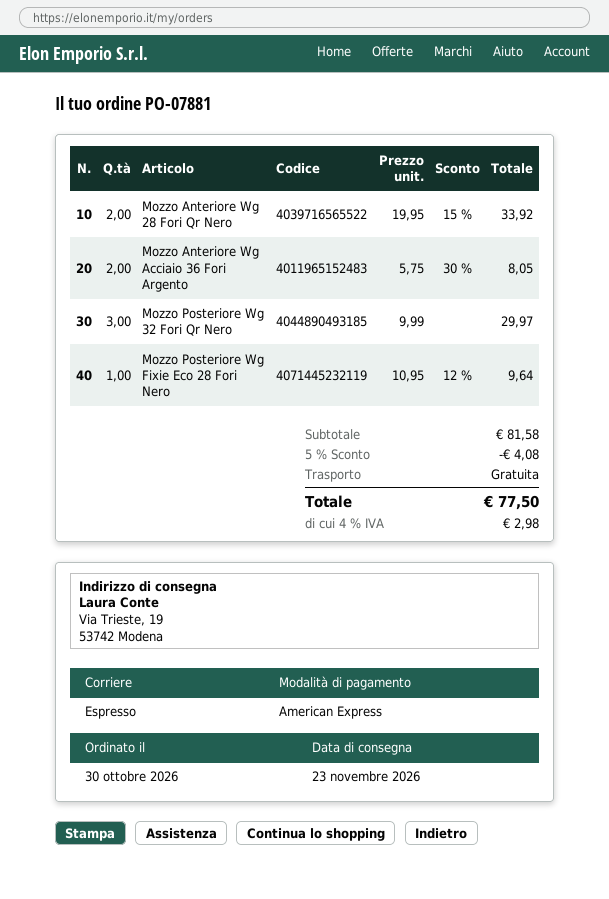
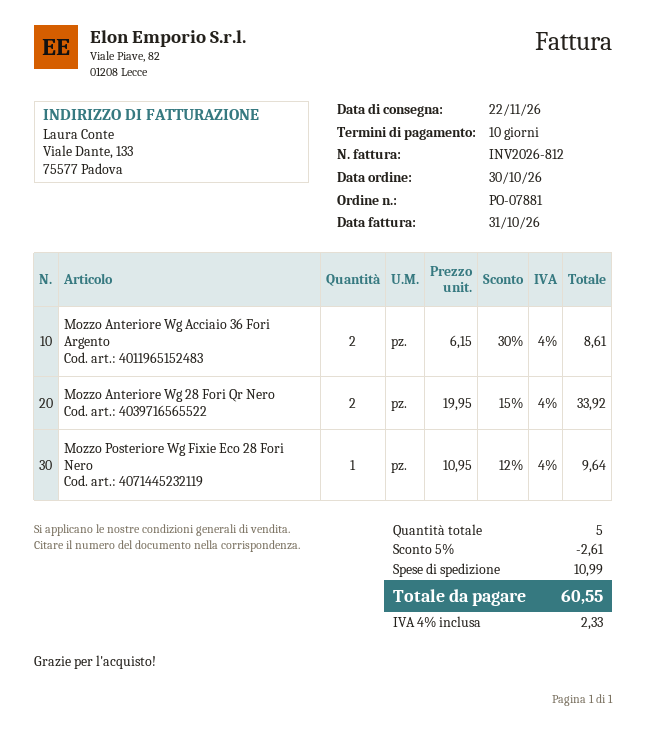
delivery date: 2026-11-23 -> 2026-11-22
Mozzo Anteriore Wg Acciaio 36 Fori Argento: 2 x 5.75 - 30% = 8.05 -> 2 x 6.15 - 30% = 8.61
Mozzo Posteriore Wg 32 Fori Qr Nero: 3 x 9.99 = 29.97 -> none
discount: 5% = 4.08 -> 5% = 2.61
shipping: 0.00 -> 10.99
tax: 4% = 2.98 -> 4% = 2.33
total: 77.50 -> 60.55

